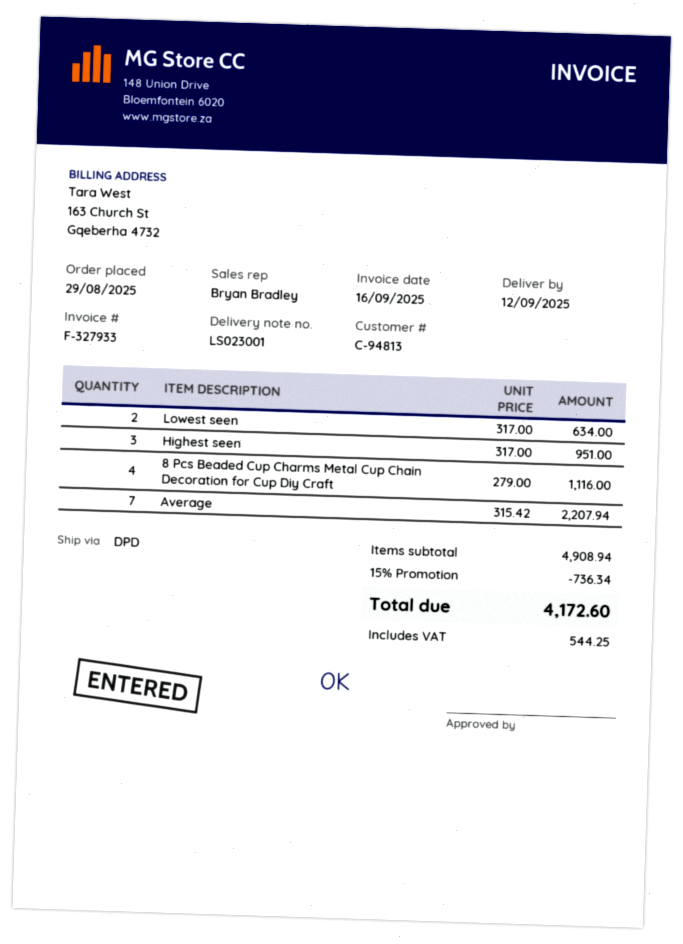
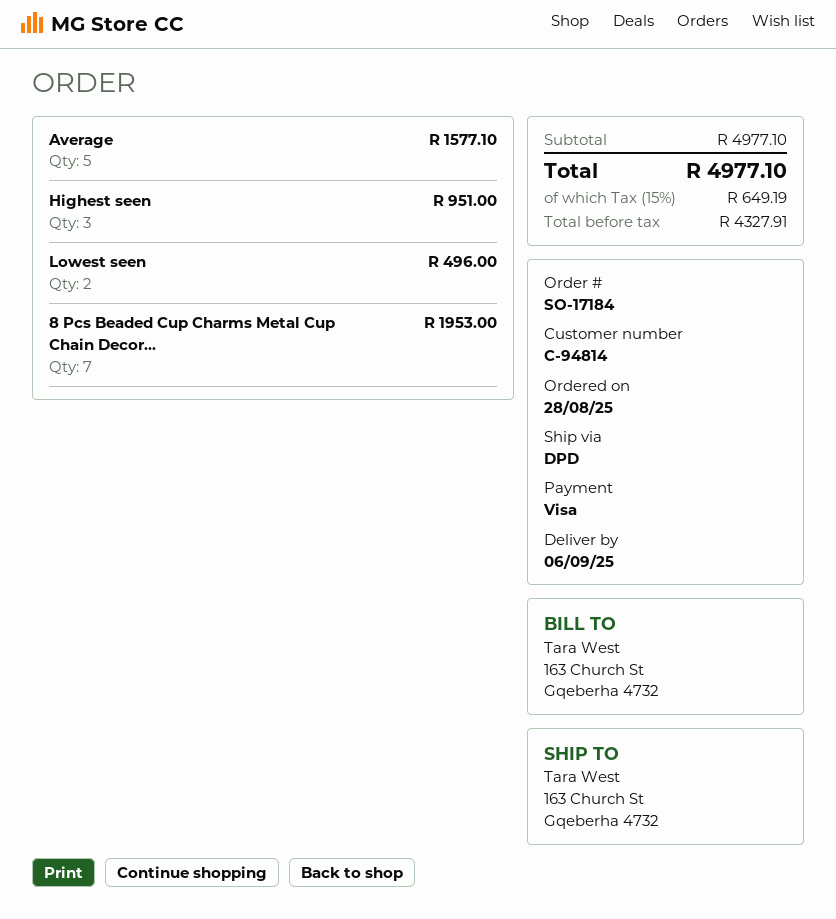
order date: 2025-08-29 -> 2025-08-28
delivery date: 2025-09-12 -> 2025-09-06
customer number: C-94813 -> C-94814
Lowest seen: 2 for 634.00 -> 2 for 496.00
8 Pcs Beaded Cup Charms Metal Cup Chain Decoration for Cup Diy Craft: 4 for 1116.00 -> 7 for 1953.00
Average: 7 for 2207.94 -> 5 for 1577.10
subtotal: 4908.94 -> 4977.10
discount: 15% = 736.34 -> none
tax: 544.25 -> 649.19
total: 4172.60 -> 4977.10

